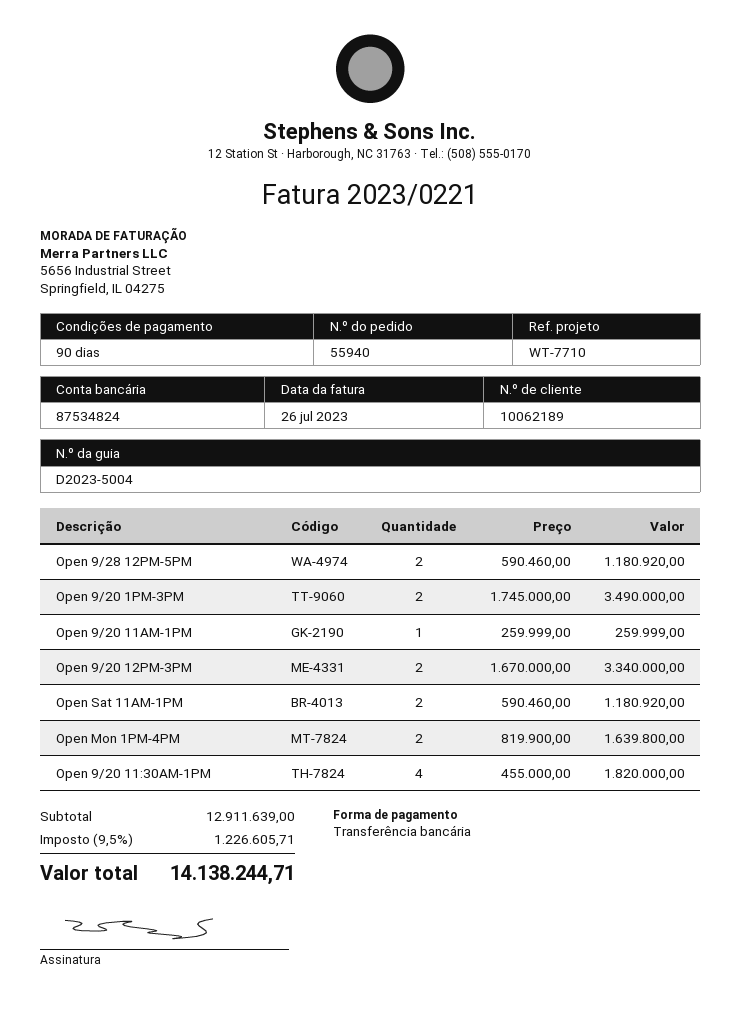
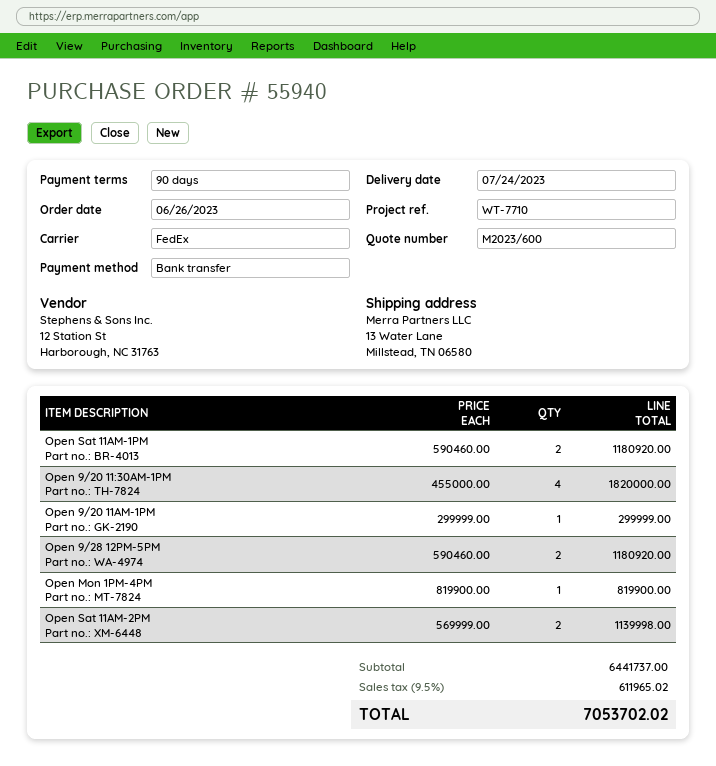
Open 9/20 1PM-3PM: 2 x 1745000.00 = 3490000.00 -> none
Open 9/20 11AM-1PM: 1 x 259999.00 = 259999.00 -> 1 x 299999.00 = 299999.00
Open 9/20 12PM-3PM: 2 x 1670000.00 = 3340000.00 -> none
Open Mon 1PM-4PM: 2 x 819900.00 = 1639800.00 -> 1 x 819900.00 = 819900.00
Open Sat 11AM-2PM: none -> 2 x 569999.00 = 1139998.00
subtotal: 12911639.00 -> 6441737.00
tax: 9.5% = 1226605.71 -> 9.5% = 611965.02
total: 14138244.71 -> 7053702.02

